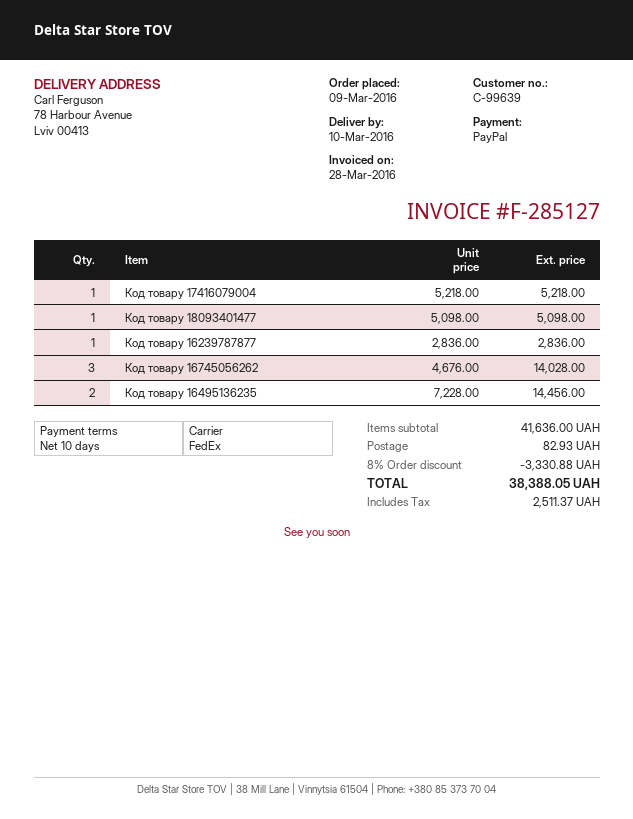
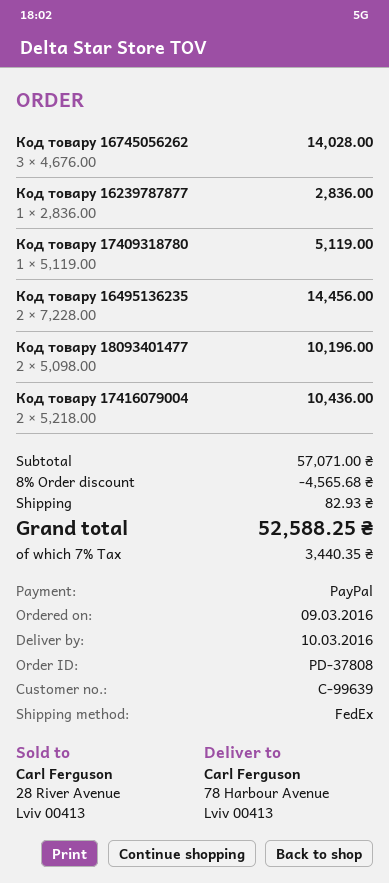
Код товару 17416079004: 1 x 5218.00 = 5218.00 -> 2 x 5218.00 = 10436.00
Код товару 18093401477: 1 x 5098.00 = 5098.00 -> 2 x 5098.00 = 10196.00
Код товару 17409318780: none -> 1 x 5119.00 = 5119.00
subtotal: 41636.00 -> 57071.00
discount: 8% = 3330.88 -> 8% = 4565.68
tax: 2511.37 -> 3440.35
total: 38388.05 -> 52588.25

